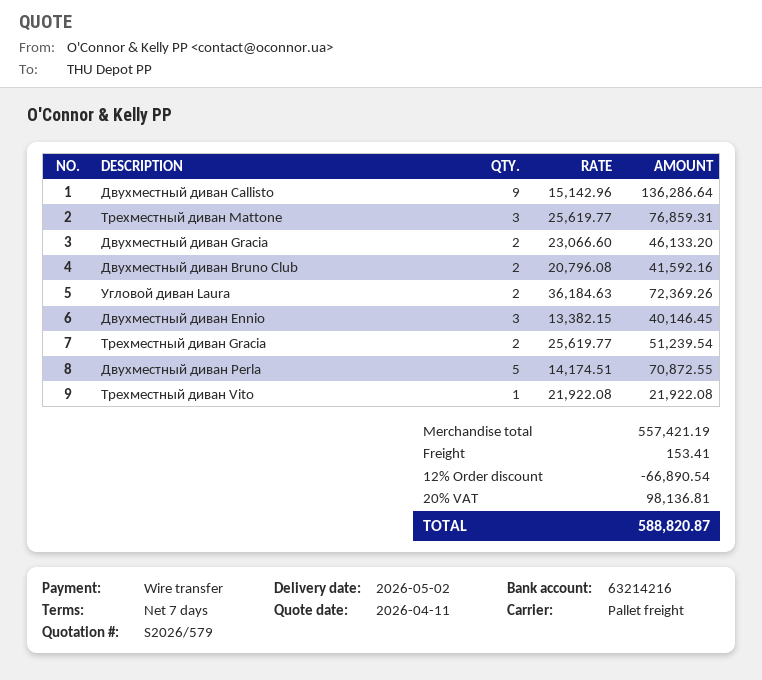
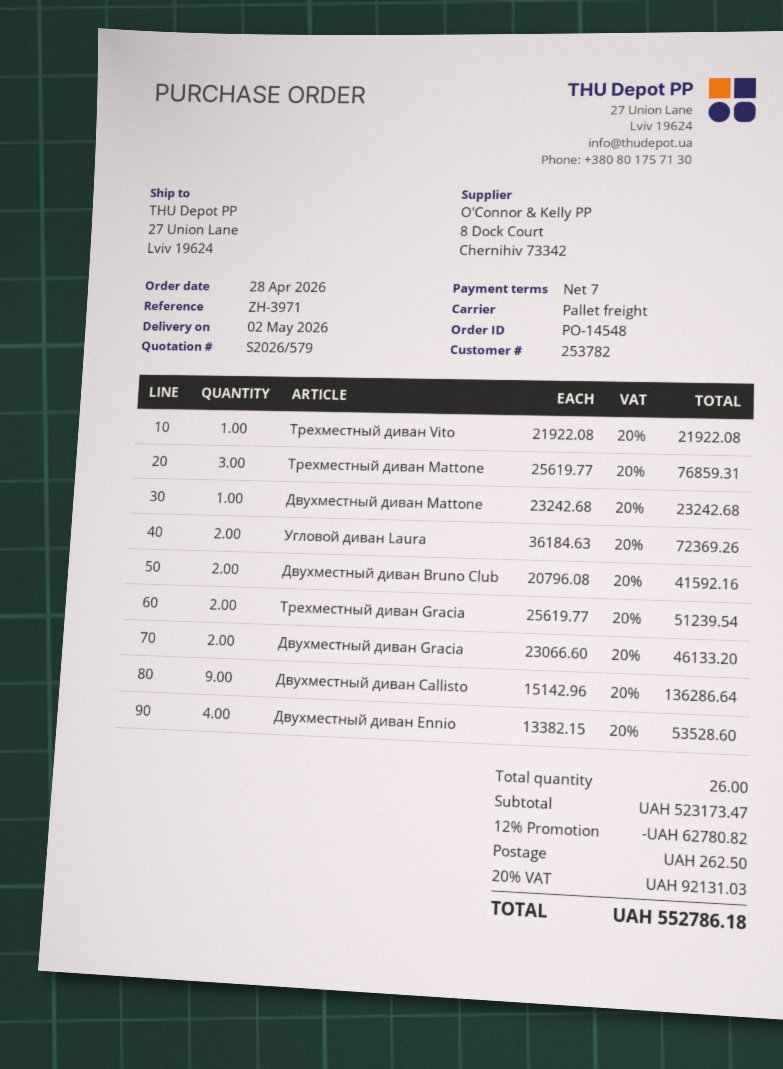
Двухместный диван Ennio: 3 x 13382.15 = 40146.45 -> 4 x 13382.15 = 53528.60
Двухместный диван Perla: 5 x 14174.51 = 70872.55 -> none
Двухместный диван Mattone: none -> 1 x 23242.68 = 23242.68
subtotal: 557421.19 -> 523173.47
discount: 12% = 66890.54 -> 12% = 62780.82
shipping: 153.41 -> 262.50
tax: 20% = 98136.81 -> 20% = 92131.03
total: 588820.87 -> 552786.18

